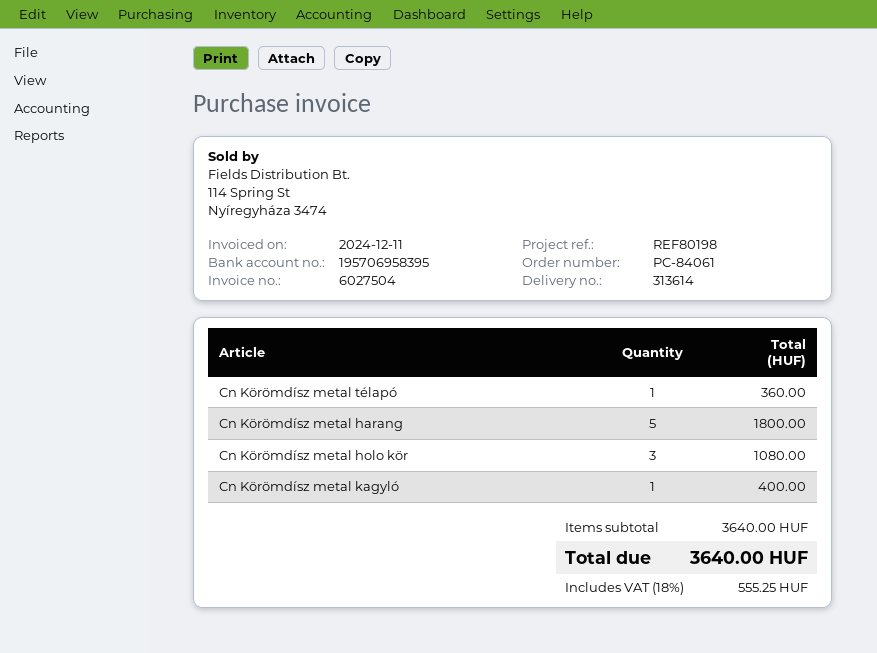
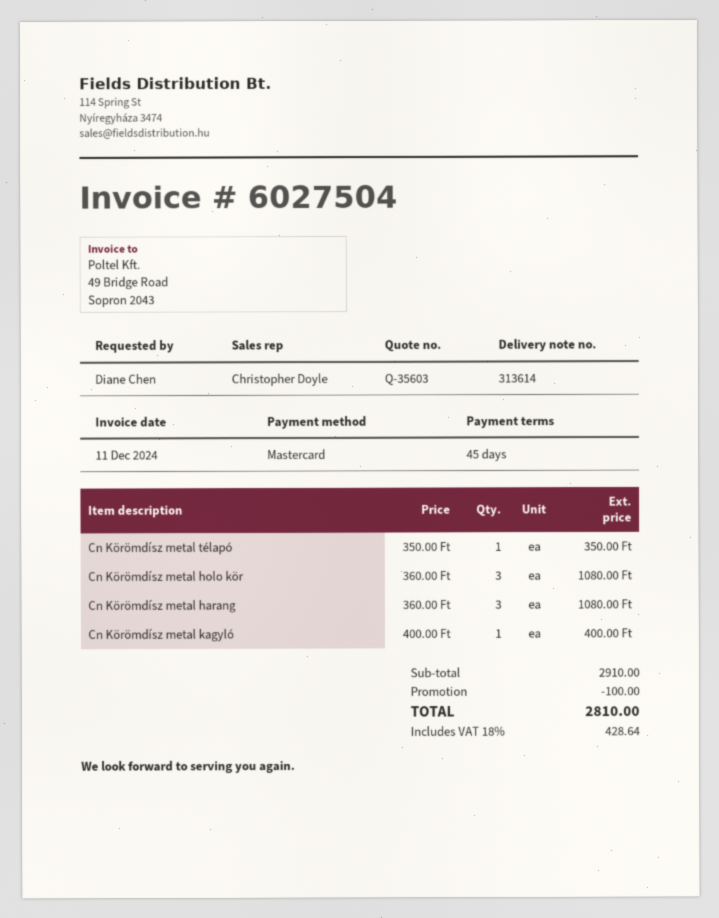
Cn Körömdísz metal télapó: 1 for 360.00 -> 1 for 350.00
Cn Körömdísz metal harang: 5 for 1800.00 -> 3 for 1080.00
subtotal: 3640.00 -> 2910.00
discount: none -> 100.00
tax: 18% = 555.25 -> 18% = 428.64
total: 3640.00 -> 2810.00

